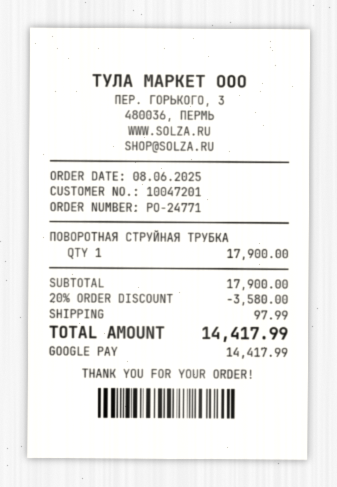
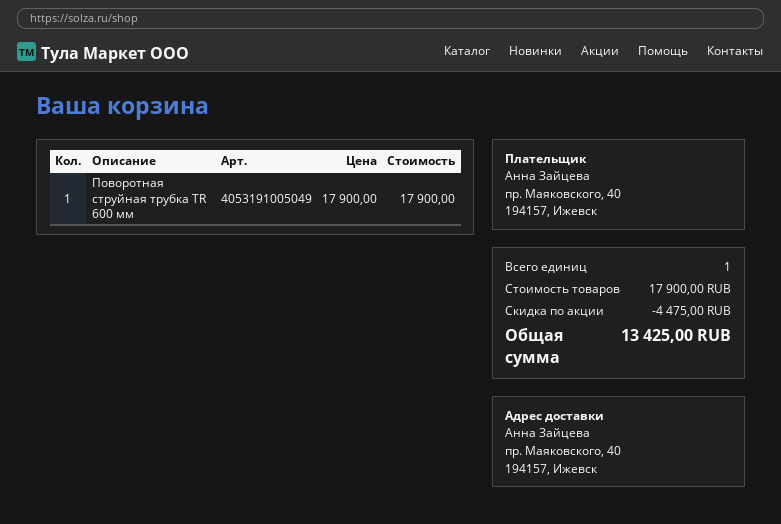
discount: 3580.00 -> 4475.00
shipping: 97.99 -> none
total: 14417.99 -> 13425.00

